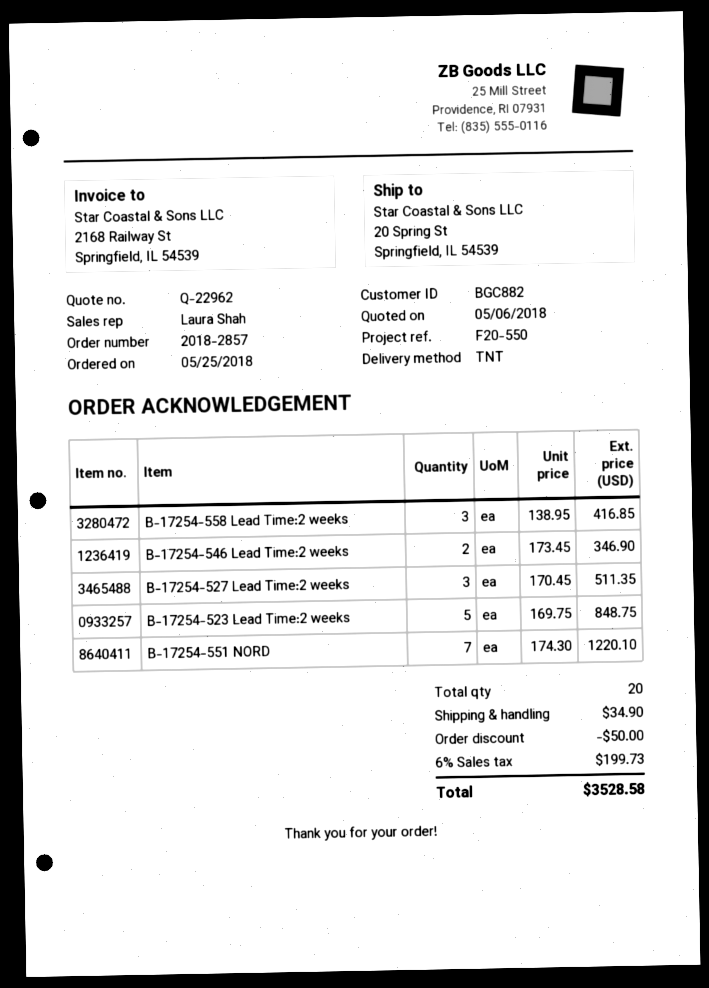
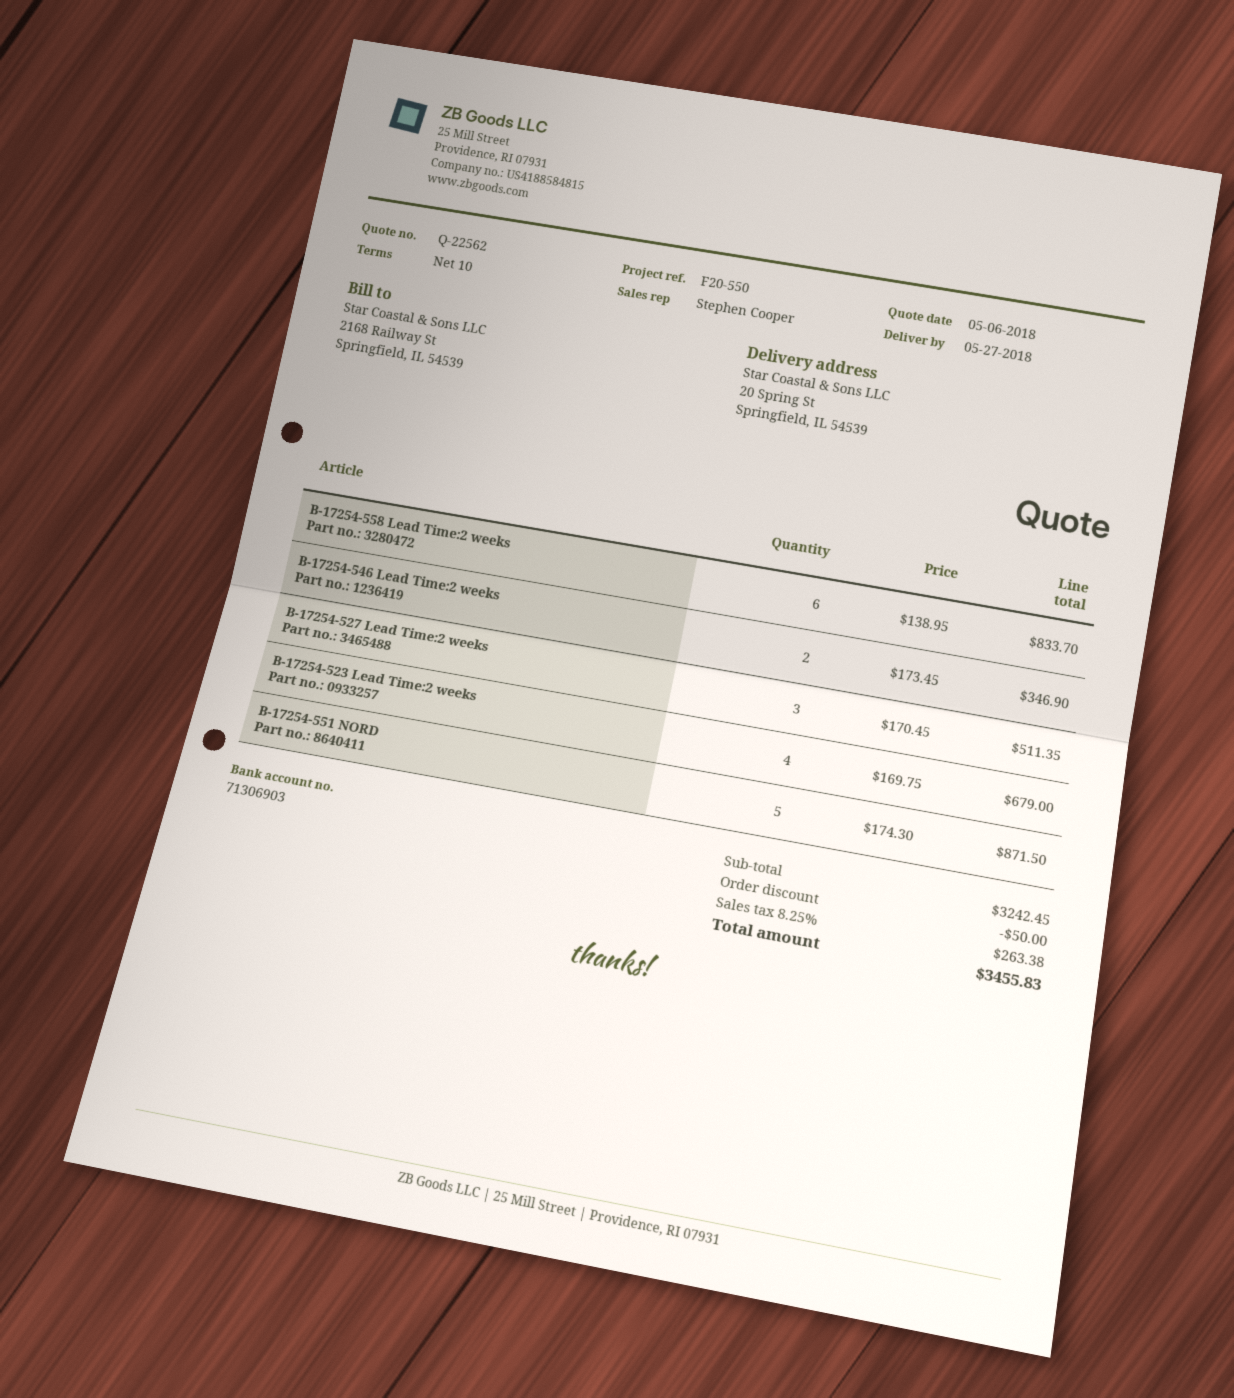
quote number: Q-22962 -> Q-22562
sales rep: Laura Shah -> Stephen Cooper
B-17254-558 Lead Time:2 weeks: 3 x 138.95 = 416.85 -> 6 x 138.95 = 833.70
B-17254-523 Lead Time:2 weeks: 5 x 169.75 = 848.75 -> 4 x 169.75 = 679.00
B-17254-551 NORD: 7 x 174.30 = 1220.10 -> 5 x 174.30 = 871.50
shipping: 34.90 -> none
tax: 6% = 199.73 -> 8.25% = 263.38
total: 3528.58 -> 3455.83

